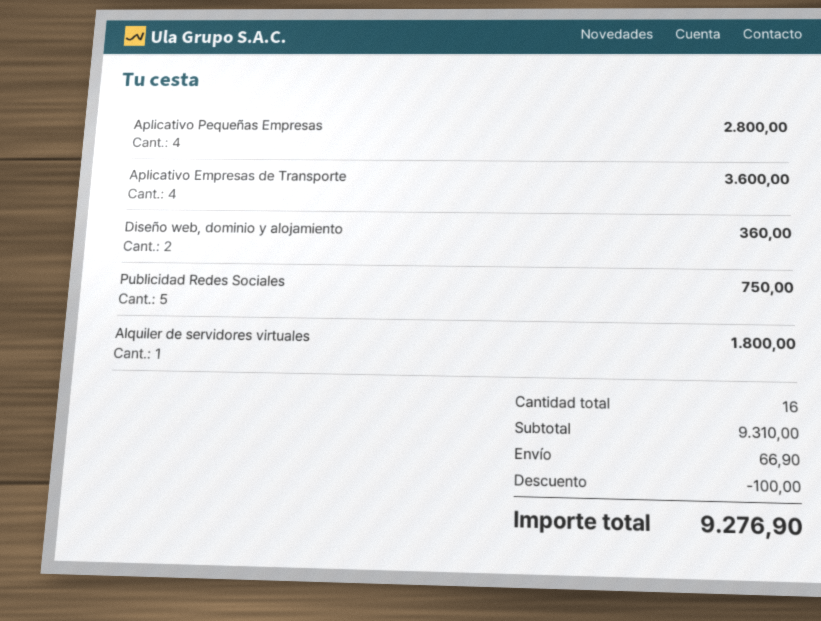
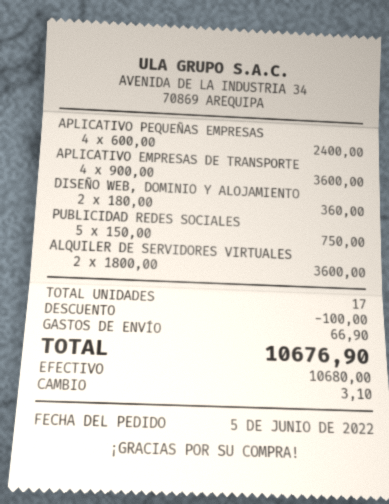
Aplicativo Pequeñas Empresas: 4 for 2800.00 -> 4 for 2400.00
Alquiler de servidores virtuales: 1 for 1800.00 -> 2 for 3600.00
total quantity: 16 -> 17
total: 9276.90 -> 10676.90

